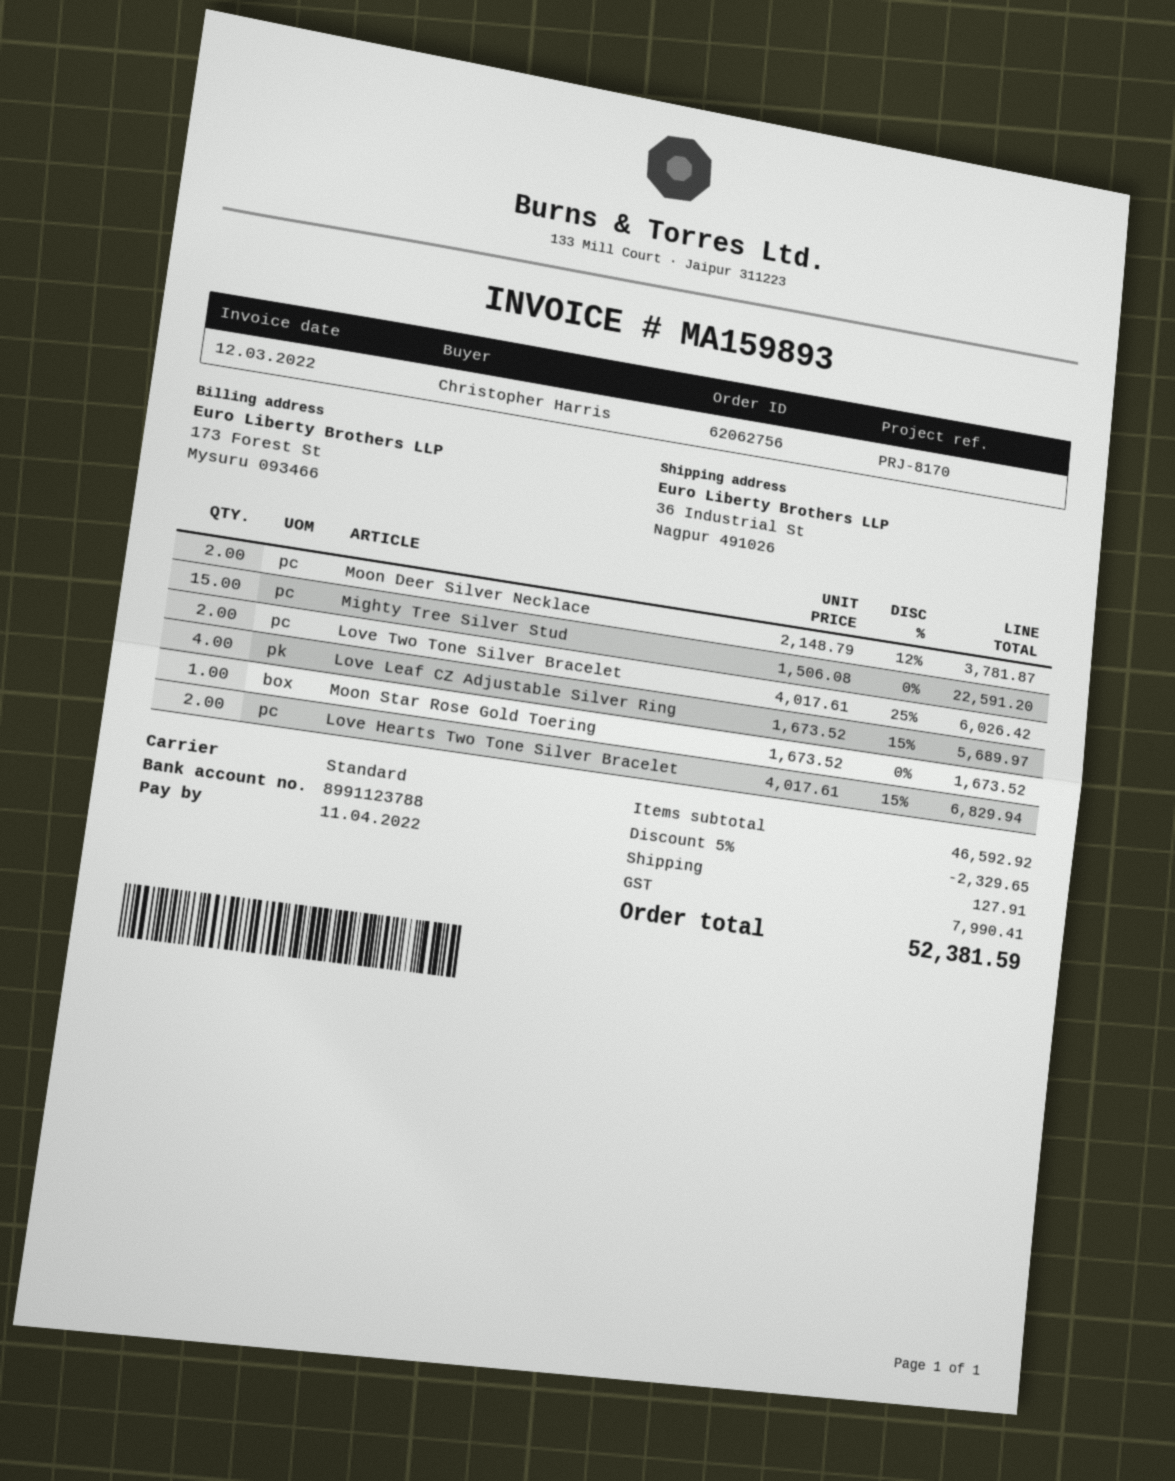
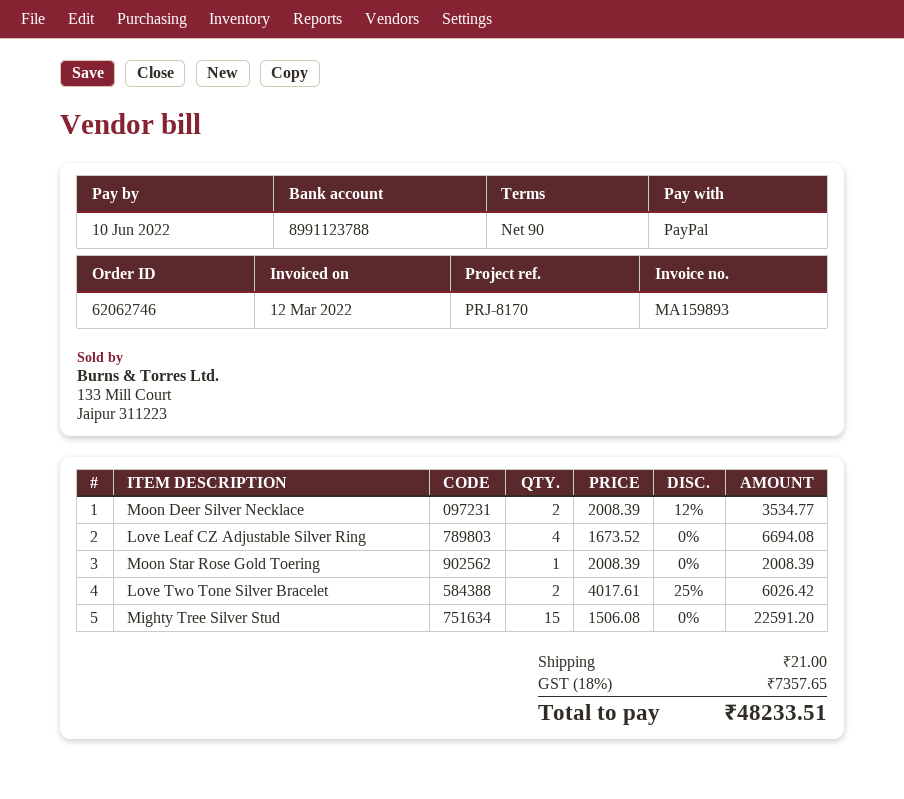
order number: 62062756 -> 62062746
due date: 2022-04-11 -> 2022-06-10
Moon Deer Silver Necklace: 2 x 2148.79 - 12% = 3781.87 -> 2 x 2008.39 - 12% = 3534.77
Love Leaf CZ Adjustable Silver Ring: 4 x 1673.52 - 15% = 5689.97 -> 4 x 1673.52 = 6694.08
Moon Star Rose Gold Toering: 1 x 1673.52 = 1673.52 -> 1 x 2008.39 = 2008.39
Love Hearts Two Tone Silver Bracelet: 2 x 4017.61 - 15% = 6829.94 -> none
discount: 5% = 2329.65 -> none
shipping: 127.91 -> 21.00
tax: 7990.41 -> 7357.65
total: 52381.59 -> 48233.51

